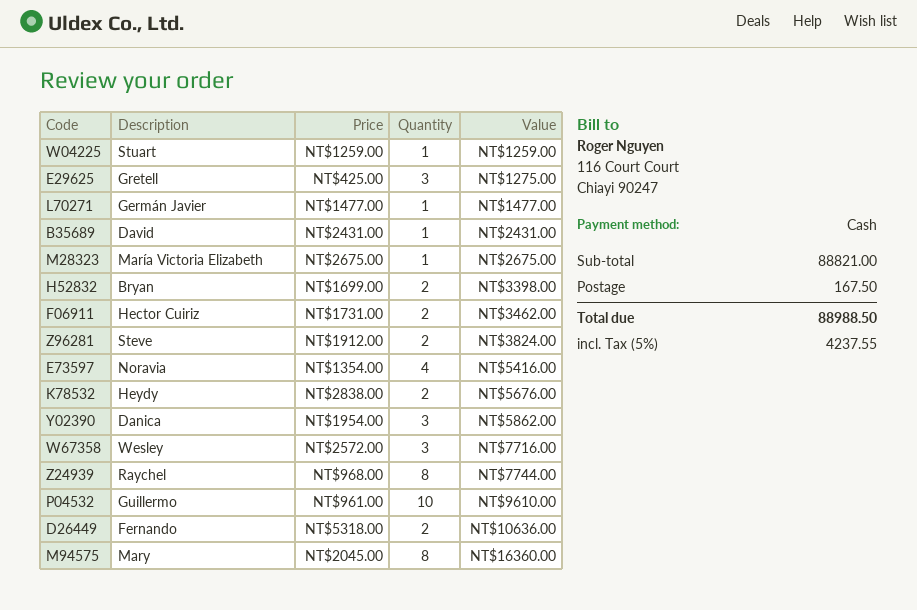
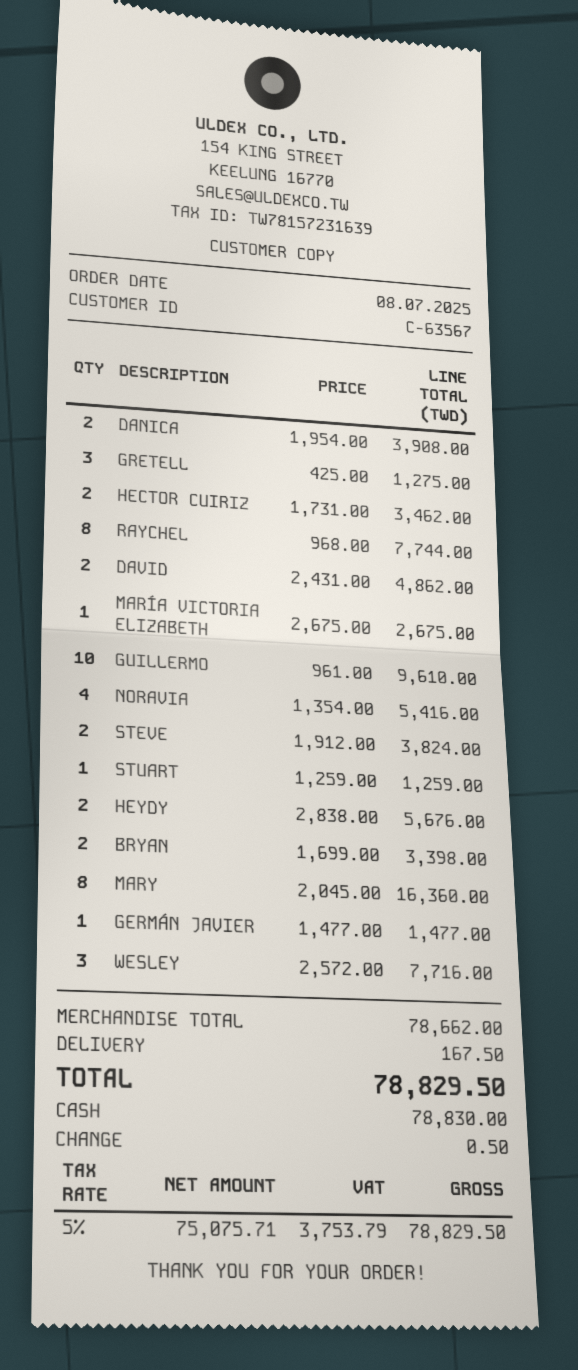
David: 1 x 2431.00 = 2431.00 -> 2 x 2431.00 = 4862.00
Danica: 3 x 1954.00 = 5862.00 -> 2 x 1954.00 = 3908.00
Fernando: 2 x 5318.00 = 10636.00 -> none
subtotal: 88821.00 -> 78662.00
tax: 5% = 4237.55 -> 5% = 3753.79
total: 88988.50 -> 78829.50

